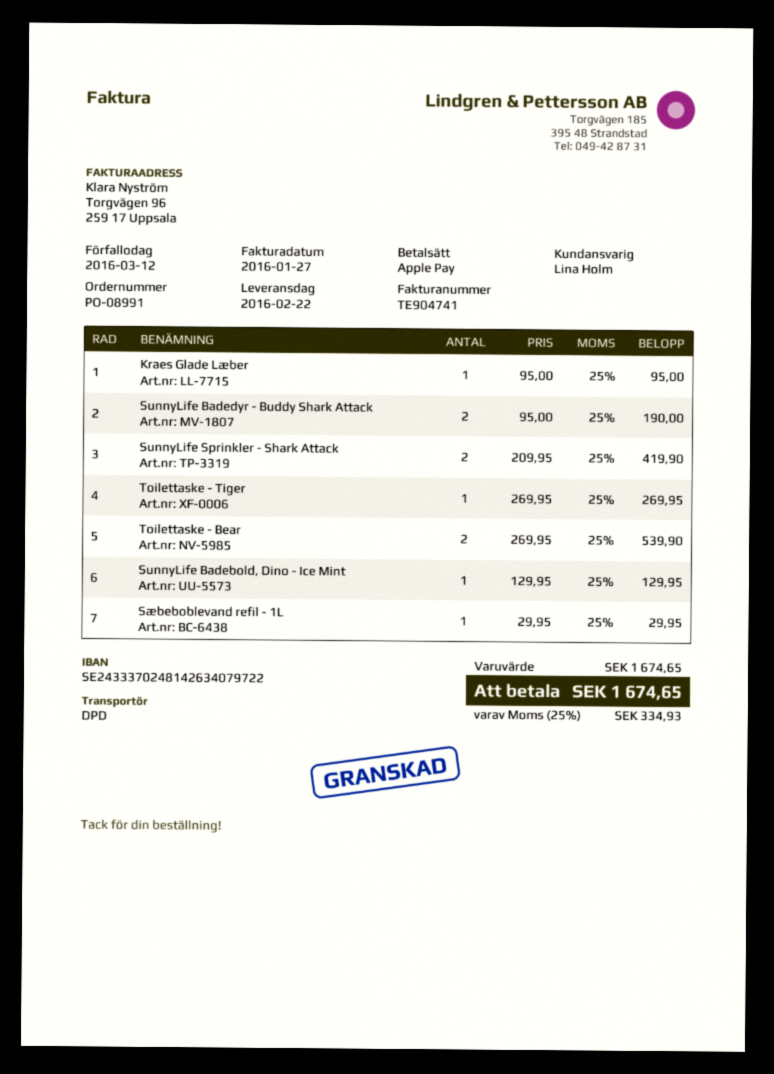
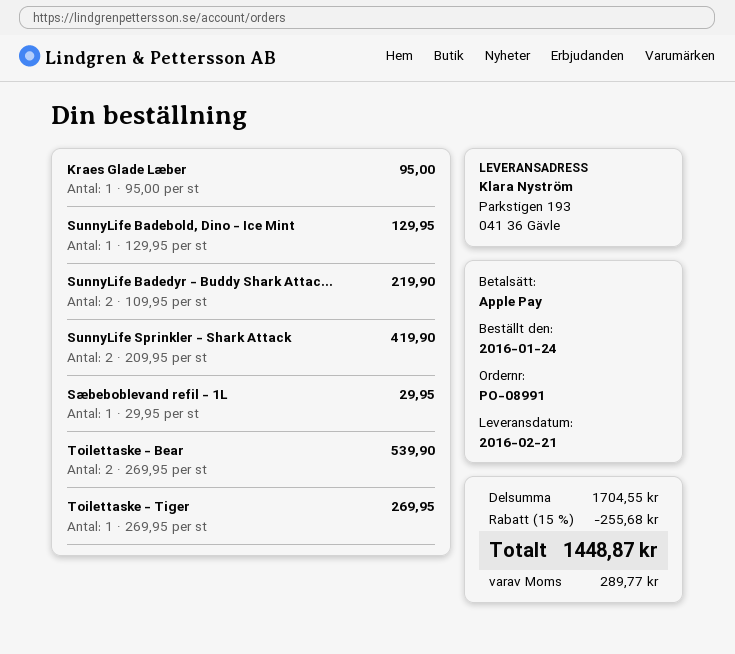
delivery date: 2016-02-22 -> 2016-02-21
SunnyLife Badedyr - Buddy Shark Attack: 2 x 95.00 = 190.00 -> 2 x 109.95 = 219.90
subtotal: 1674.65 -> 1704.55
discount: none -> 15% = 255.68
tax: 334.93 -> 289.77
total: 1674.65 -> 1448.87

